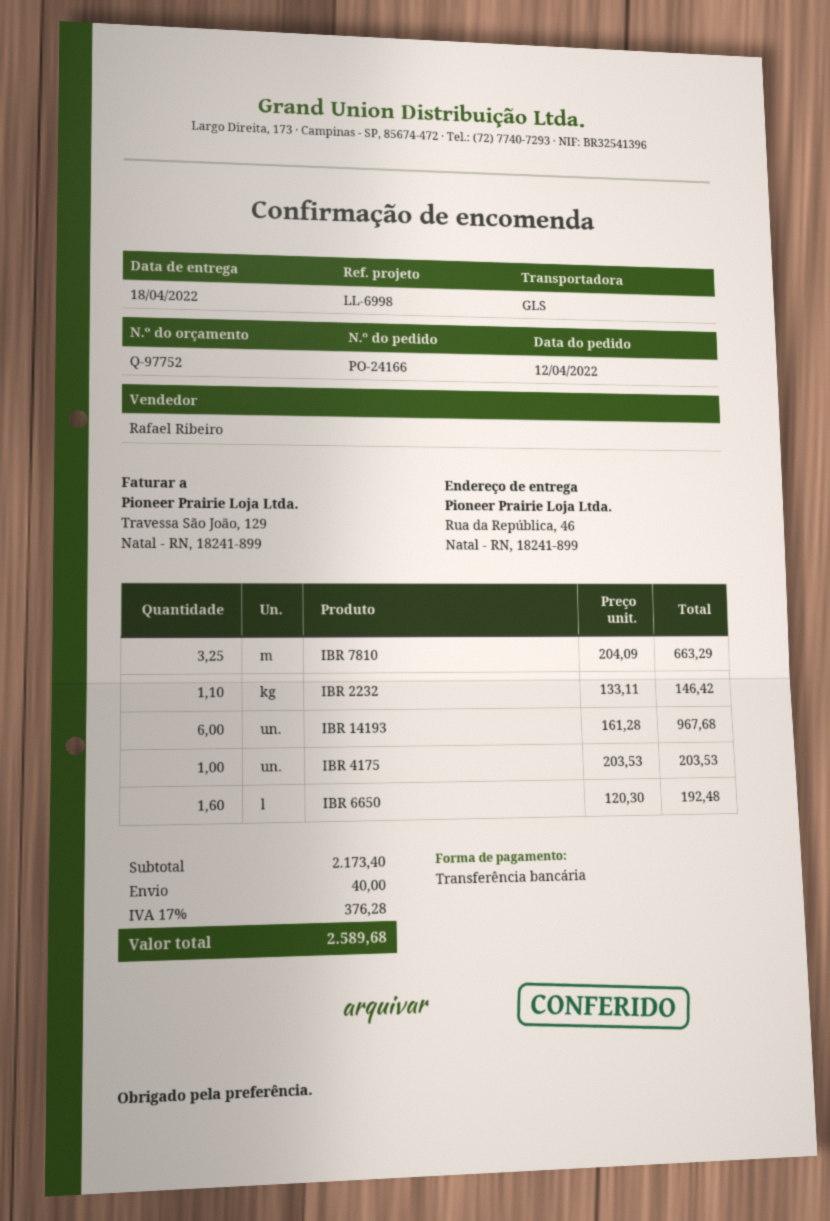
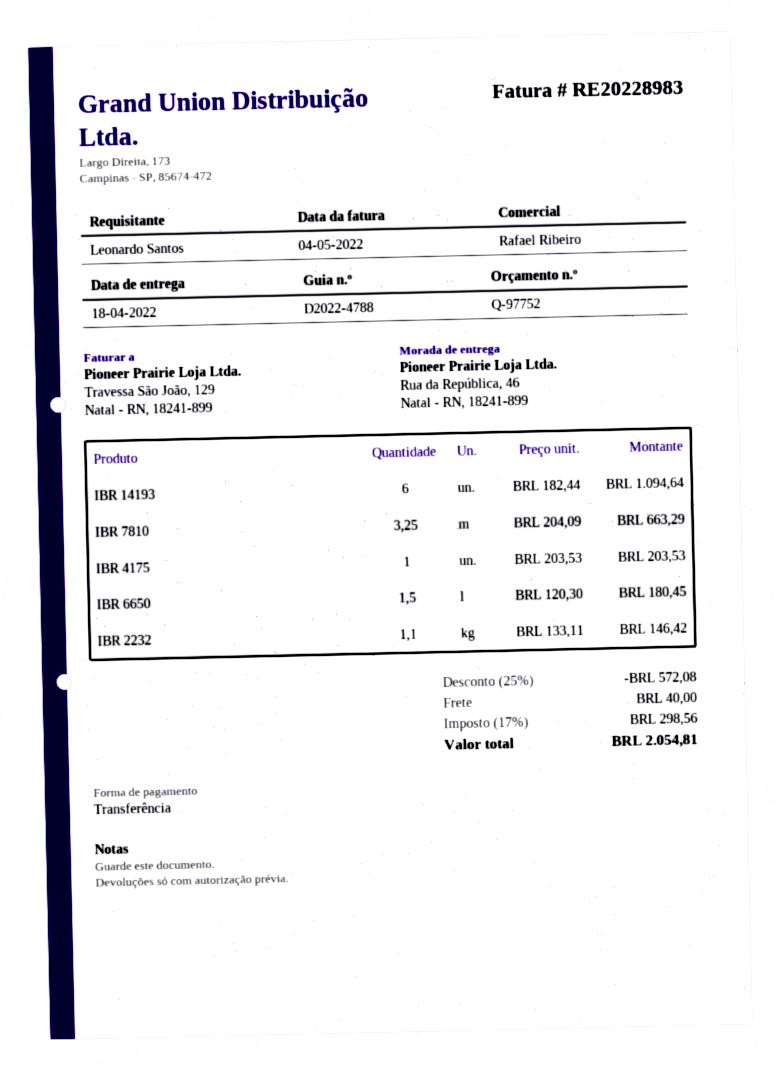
IBR 14193: 6 x 161.28 = 967.68 -> 6 x 182.44 = 1094.64
IBR 6650: 1.6 x 120.30 = 192.48 -> 1.5 x 120.30 = 180.45
discount: none -> 25% = 572.08
tax: 17% = 376.28 -> 17% = 298.56
total: 2589.68 -> 2054.81

